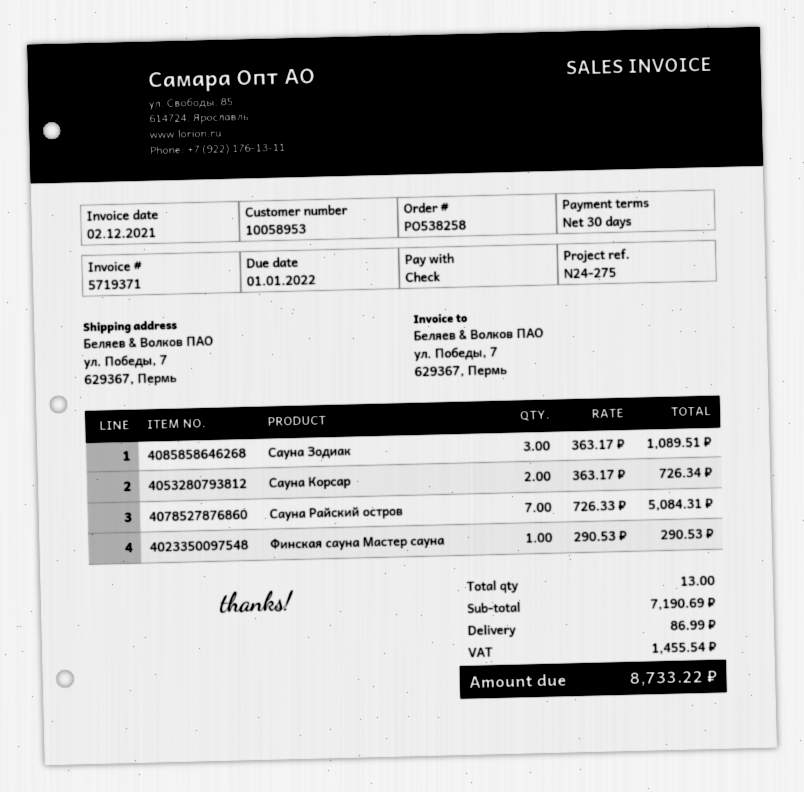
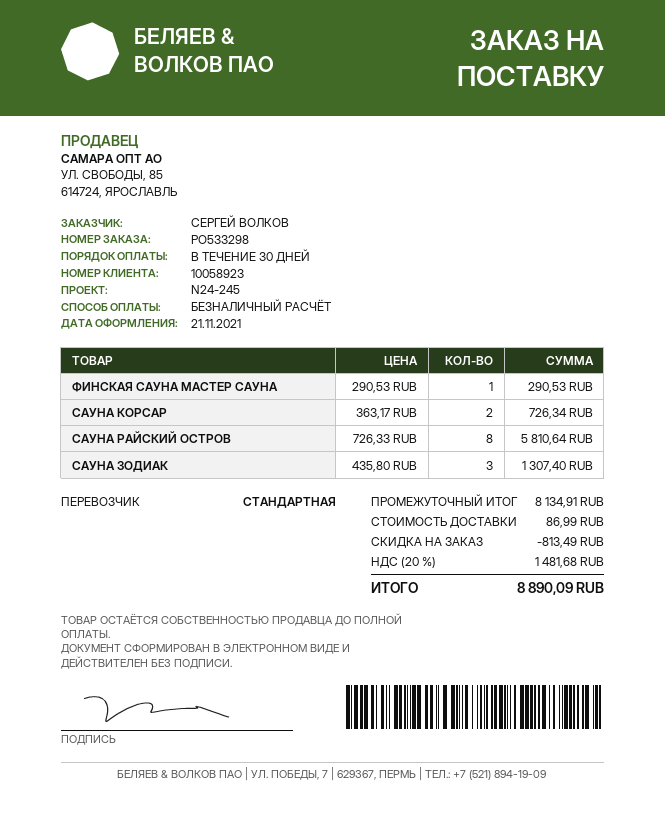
order number: PO538258 -> PO533298
customer number: 10058953 -> 10058923
reference: N24-275 -> N24-245
payment method: cheque -> bank transfer
Сауна Зодиак: 3 x 363.17 = 1089.51 -> 3 x 435.80 = 1307.40
Сауна Райский остров: 7 x 726.33 = 5084.31 -> 8 x 726.33 = 5810.64
subtotal: 7190.69 -> 8134.91
discount: none -> 813.49
tax: 1455.54 -> 1481.68
total: 8733.22 -> 8890.09

